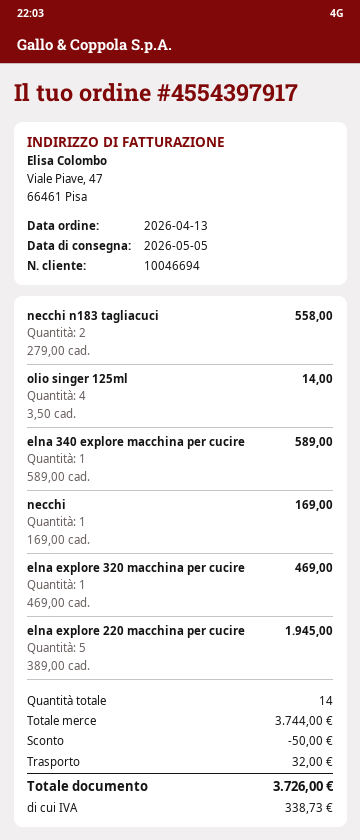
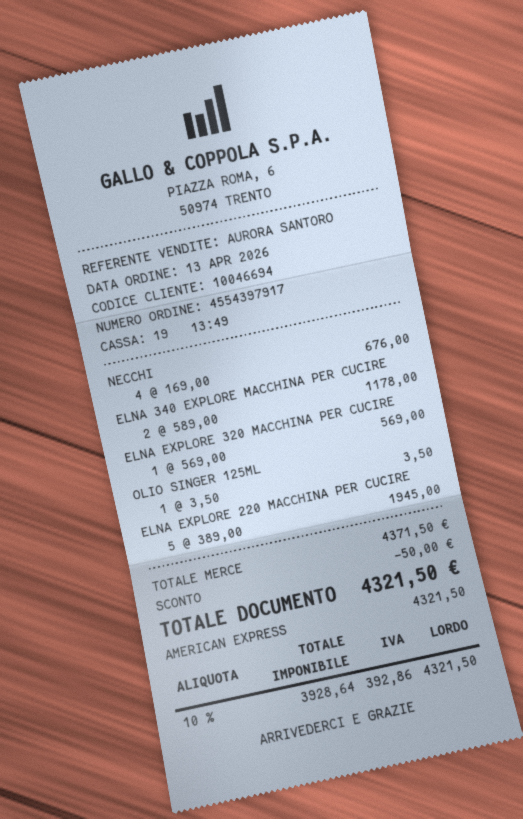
necchi n183 tagliacuci: 2 x 279.00 = 558.00 -> none
olio singer 125ml: 4 x 3.50 = 14.00 -> 1 x 3.50 = 3.50
elna 340 explore macchina per cucire: 1 x 589.00 = 589.00 -> 2 x 589.00 = 1178.00
necchi: 1 x 169.00 = 169.00 -> 4 x 169.00 = 676.00
elna explore 320 macchina per cucire: 1 x 469.00 = 469.00 -> 1 x 569.00 = 569.00
subtotal: 3744.00 -> 4371.50
shipping: 32.00 -> none
tax: 338.73 -> 392.86
total: 3726.00 -> 4321.50

